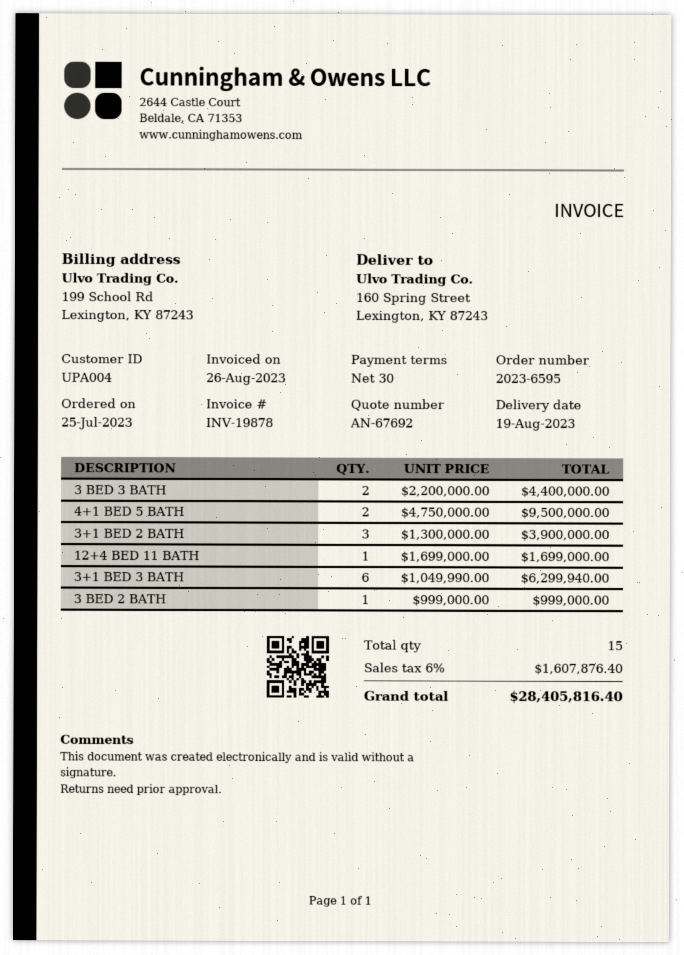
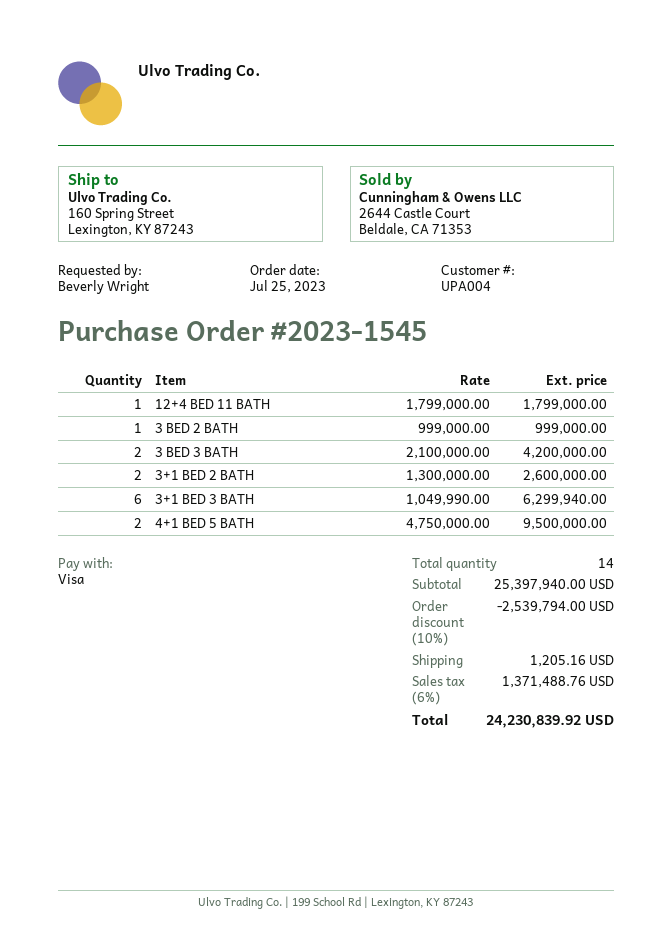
order number: 2023-6595 -> 2023-1545
3 BED 3 BATH: 2 x 2200000.00 = 4400000.00 -> 2 x 2100000.00 = 4200000.00
3+1 BED 2 BATH: 3 x 1300000.00 = 3900000.00 -> 2 x 1300000.00 = 2600000.00
12+4 BED 11 BATH: 1 x 1699000.00 = 1699000.00 -> 1 x 1799000.00 = 1799000.00
total quantity: 15 -> 14
discount: none -> 10% = 2539794.00
shipping: none -> 1205.16
tax: 6% = 1607876.40 -> 6% = 1371488.76
total: 28405816.40 -> 24230839.92

